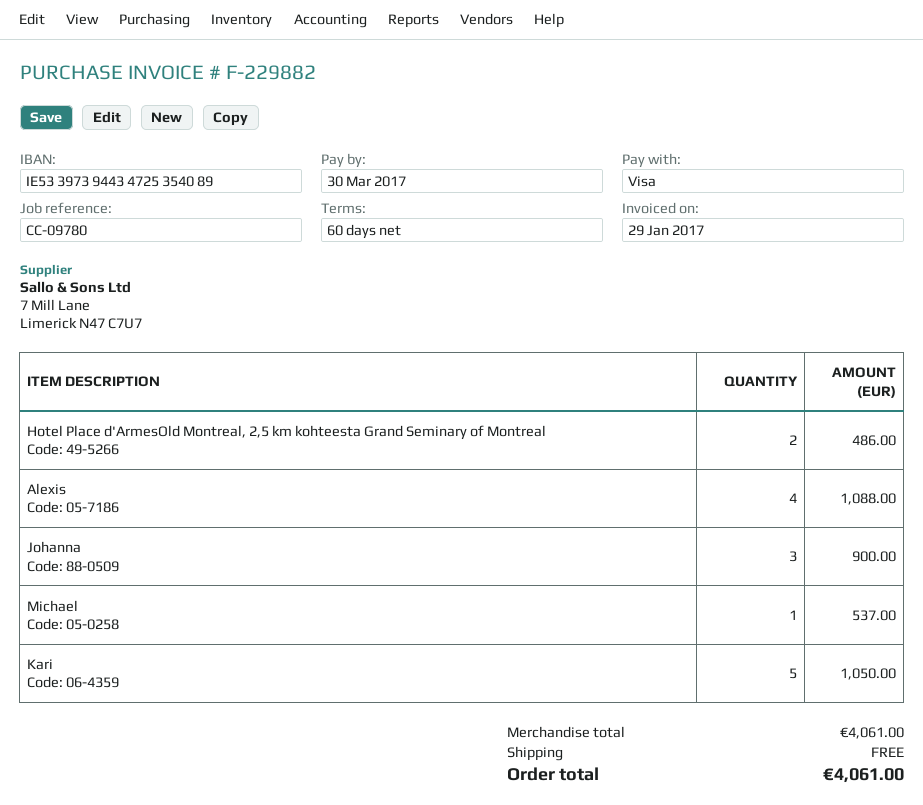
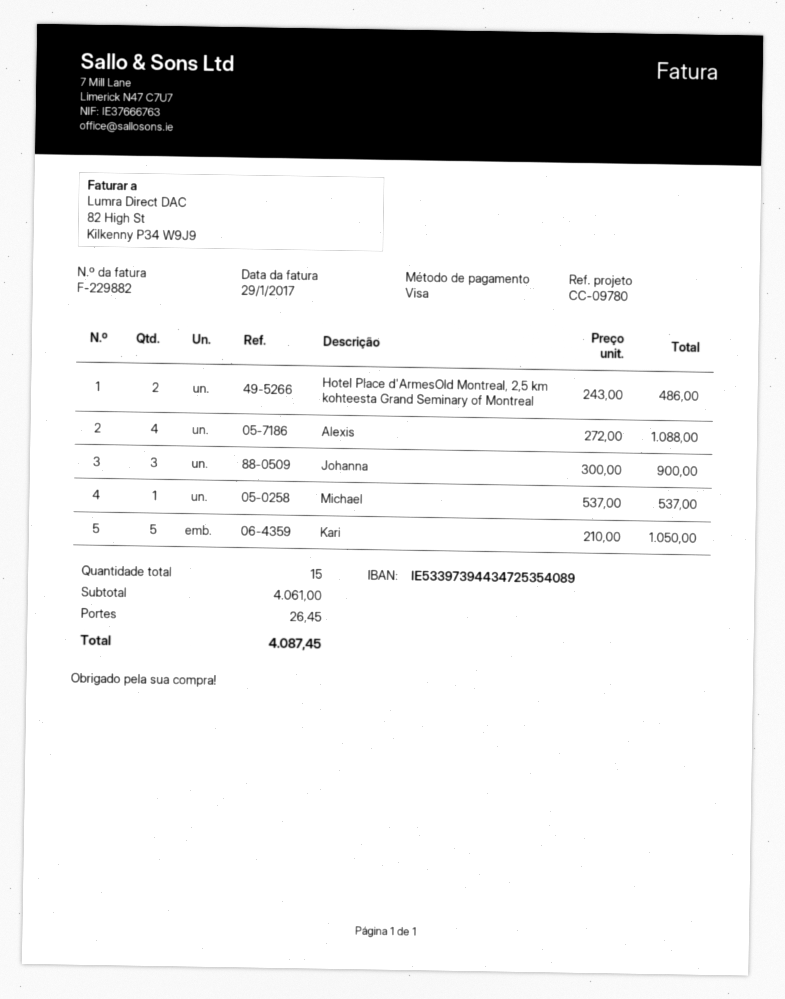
shipping: 0.00 -> 26.45
total: 4061.00 -> 4087.45

